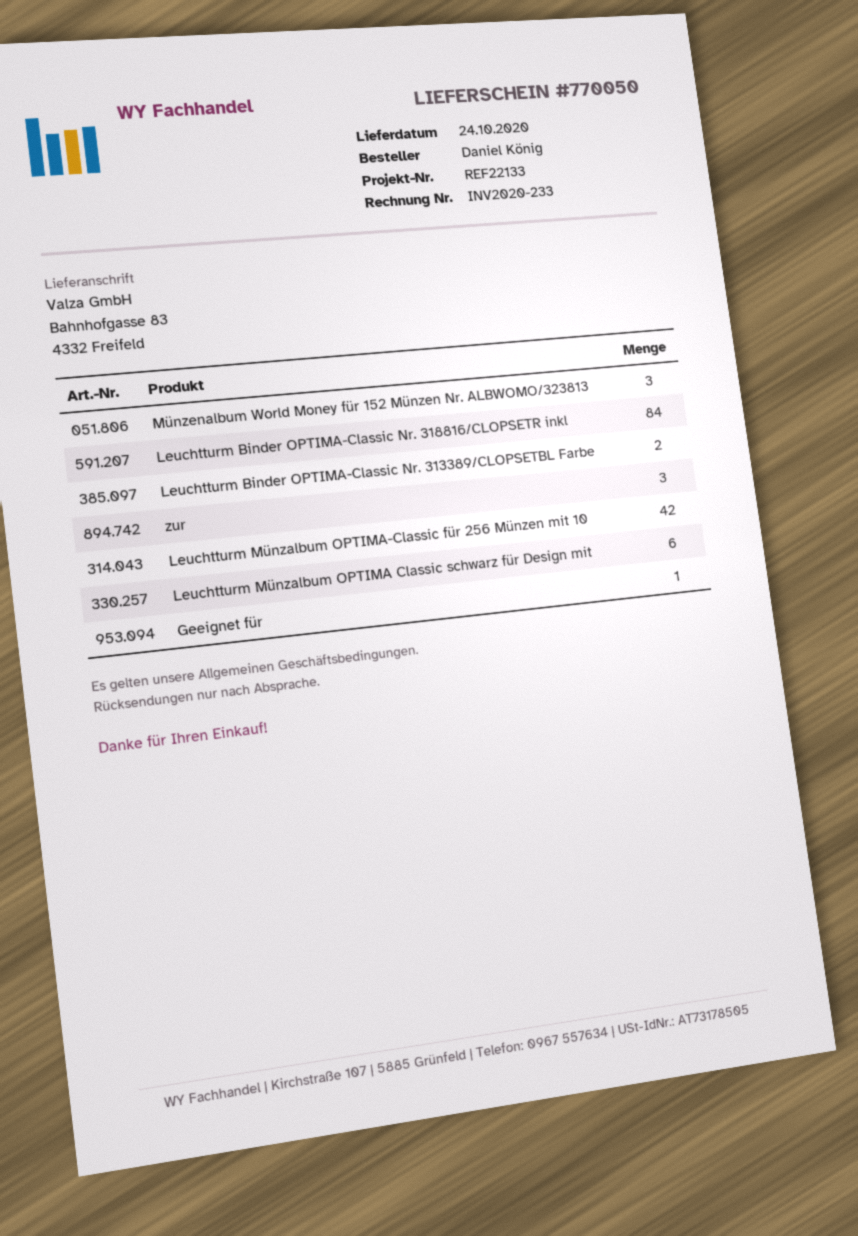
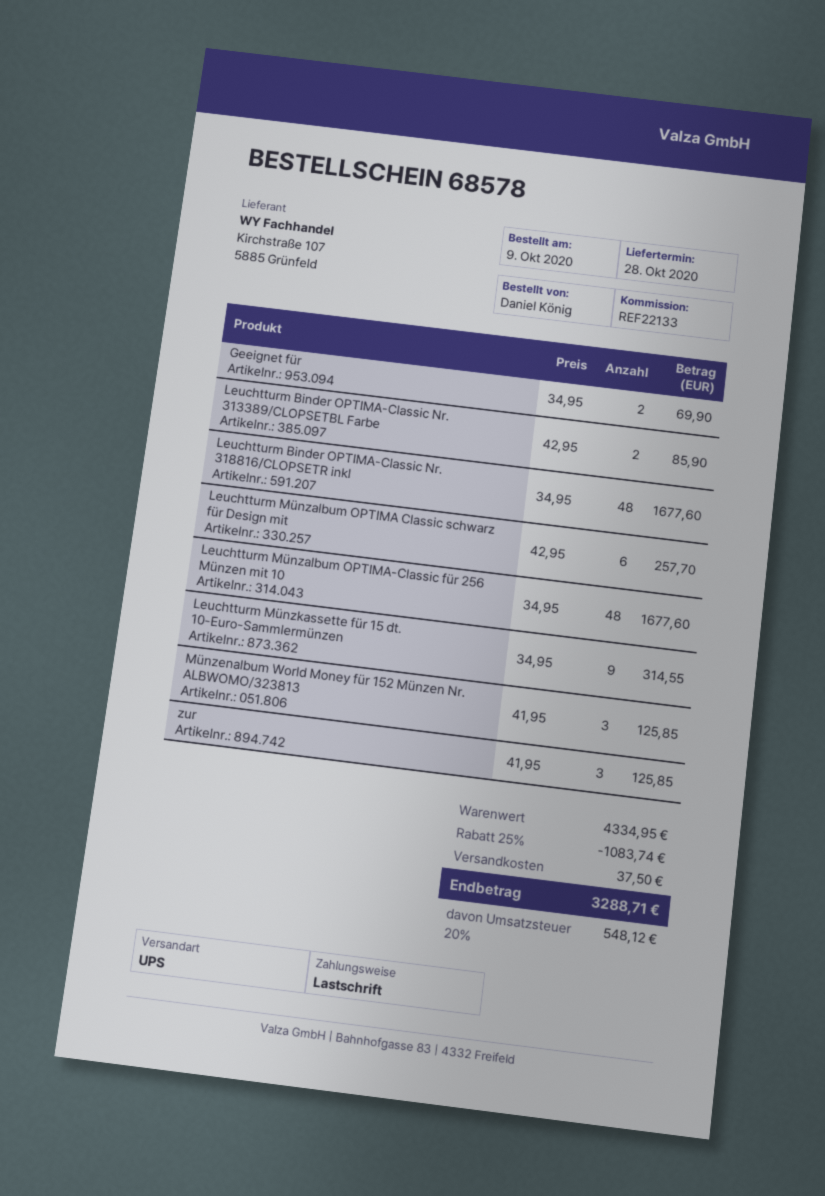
delivery date: 2020-10-24 -> 2020-10-28
Leuchtturm Binder OPTIMA-Classic Nr. 318816/CLOPSETR inkl: 84 -> 48
Leuchtturm Münzalbum OPTIMA-Classic für 256 Münzen mit 10: 42 -> 48
Geeignet für: 1 -> 2
Leuchtturm Münzkassette für 15 dt. 10-Euro-Sammlermünzen: none -> 9

